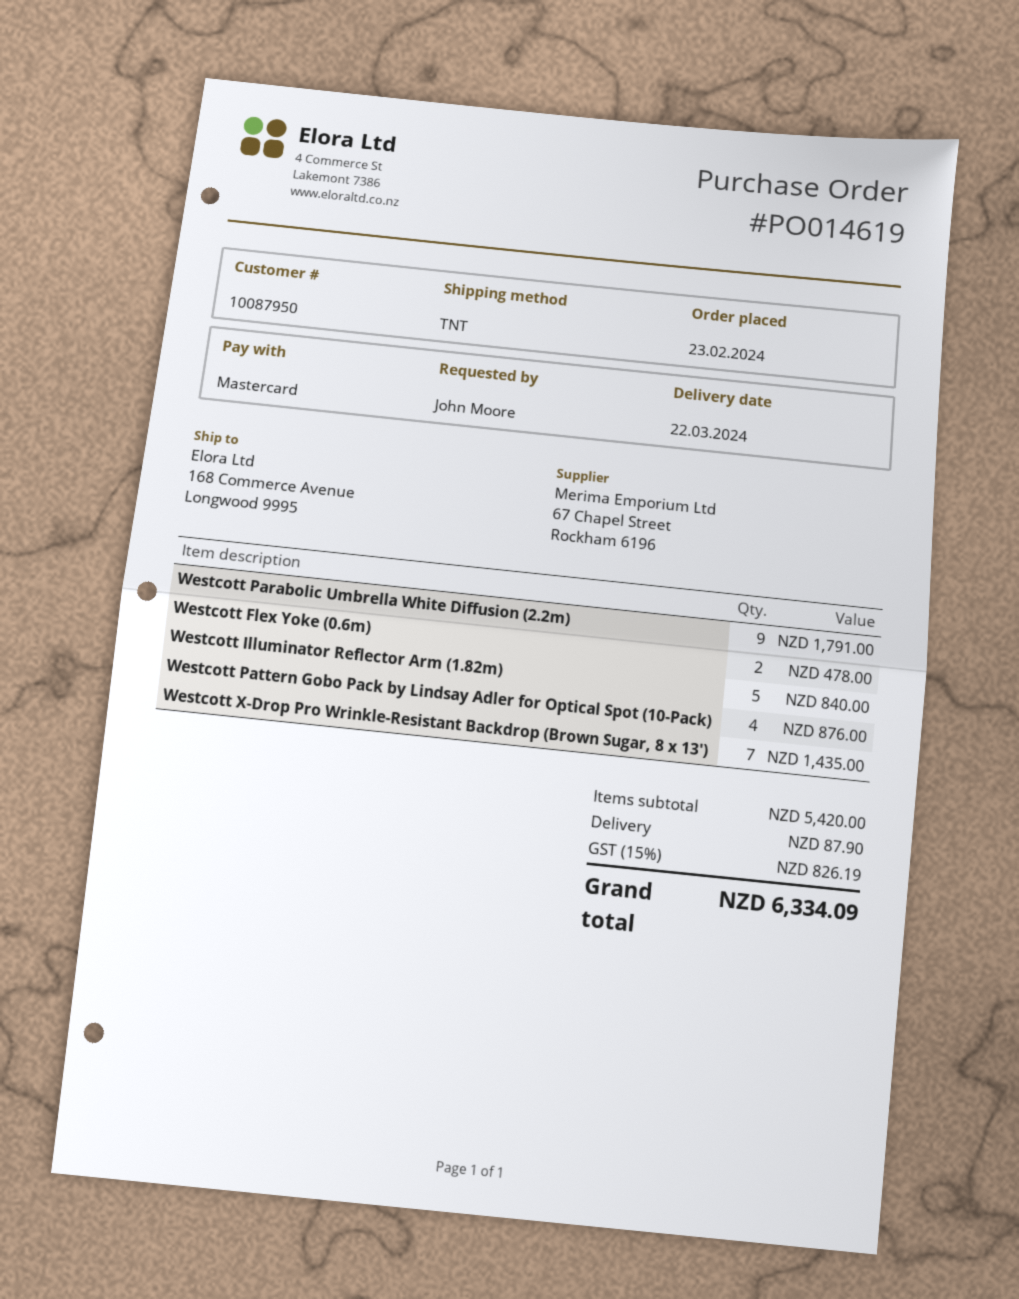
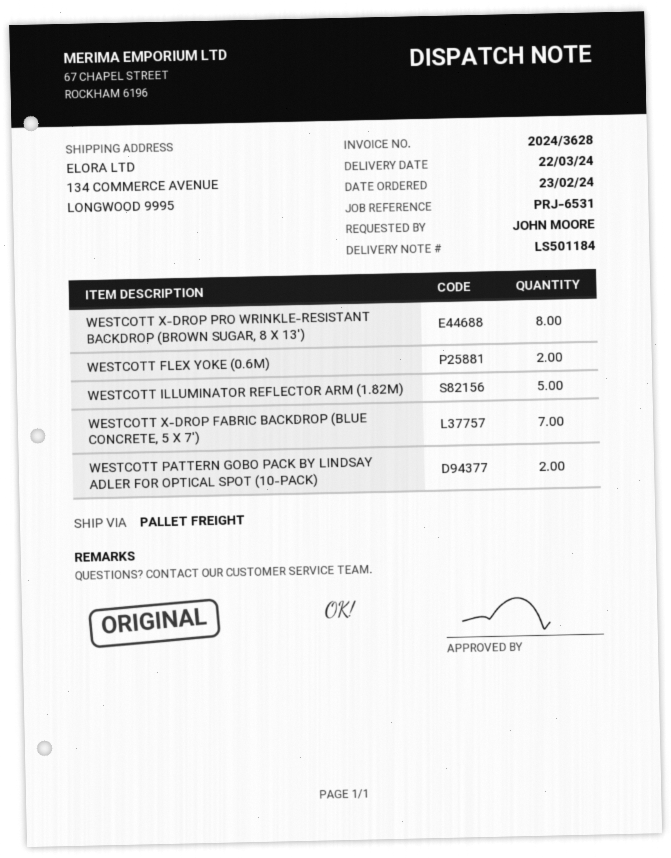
shipping method: TNT -> pallet freight
ship to: 168 Commerce Avenue, Longwood 9995 -> 134 COMMERCE AVENUE, LONGWOOD 9995
Westcott Parabolic Umbrella White Diffusion (2.2m): 9 -> none
Westcott Pattern Gobo Pack by Lindsay Adler for Optical Spot (10-Pack): 4 -> 2
Westcott X-Drop Pro Wrinkle-Resistant Backdrop (Brown Sugar, 8 x 13'): 7 -> 8
WESTCOTT X-DROP FABRIC BACKDROP (BLUE CONCRETE, 5 X 7'): none -> 7

